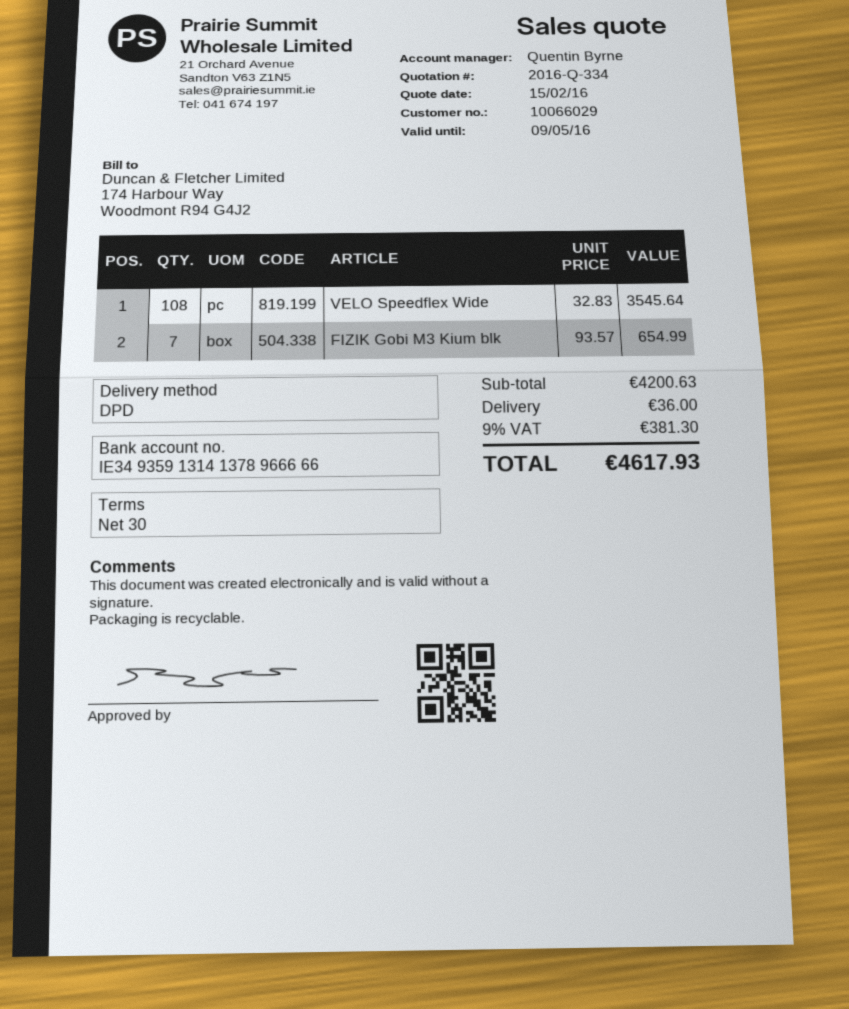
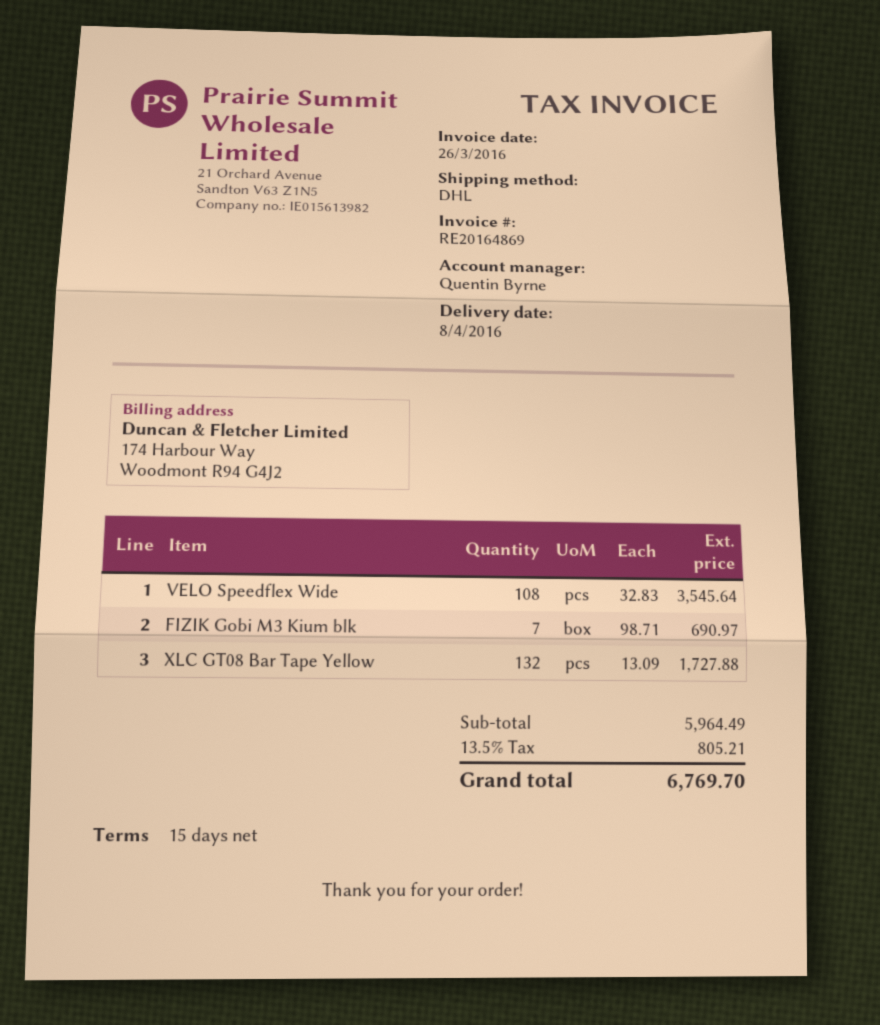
payment terms: 30 days -> 15 days
shipping method: DPD -> DHL
FIZIK Gobi M3 Kium blk: 7 x 93.57 = 654.99 -> 7 x 98.71 = 690.97
XLC GT08 Bar Tape Yellow: none -> 132 x 13.09 = 1727.88
subtotal: 4200.63 -> 5964.49
shipping: 36.00 -> none
tax: 9% = 381.30 -> 13.5% = 805.21
total: 4617.93 -> 6769.70

